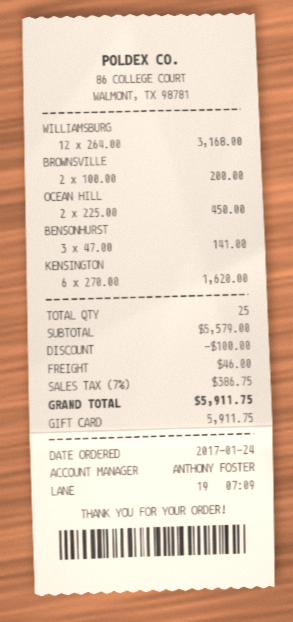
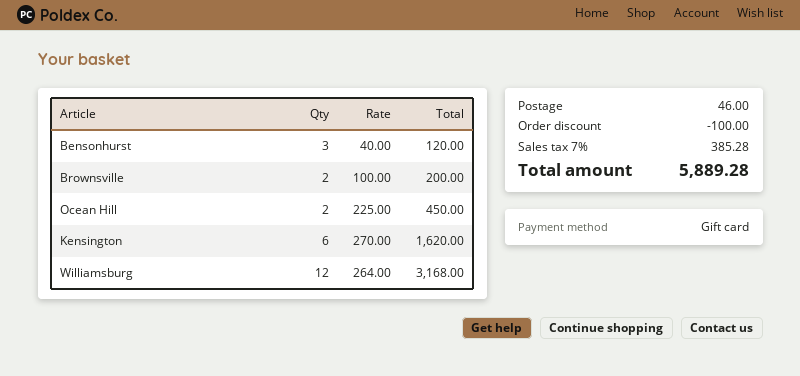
BENSONHURST: 3 x 47.00 = 141.00 -> 3 x 40.00 = 120.00
tax: 7% = 386.75 -> 7% = 385.28
total: 5911.75 -> 5889.28

